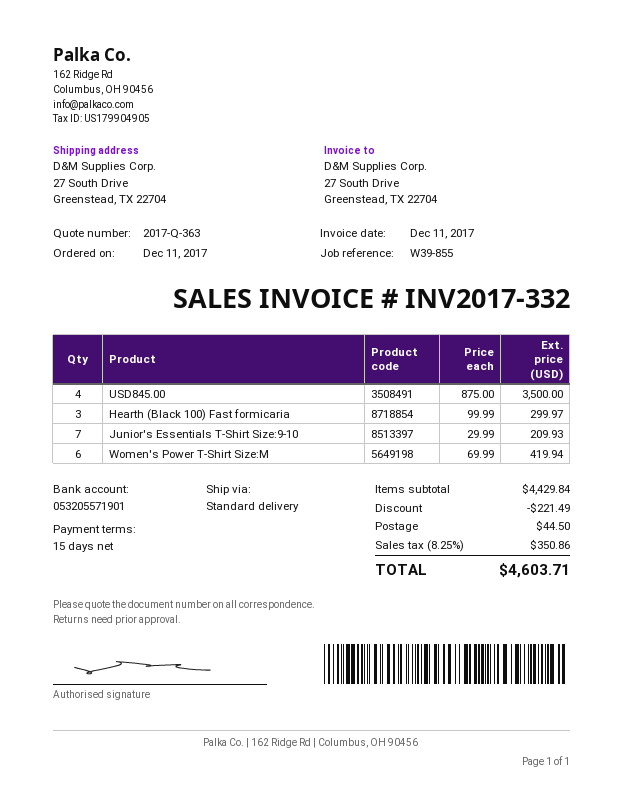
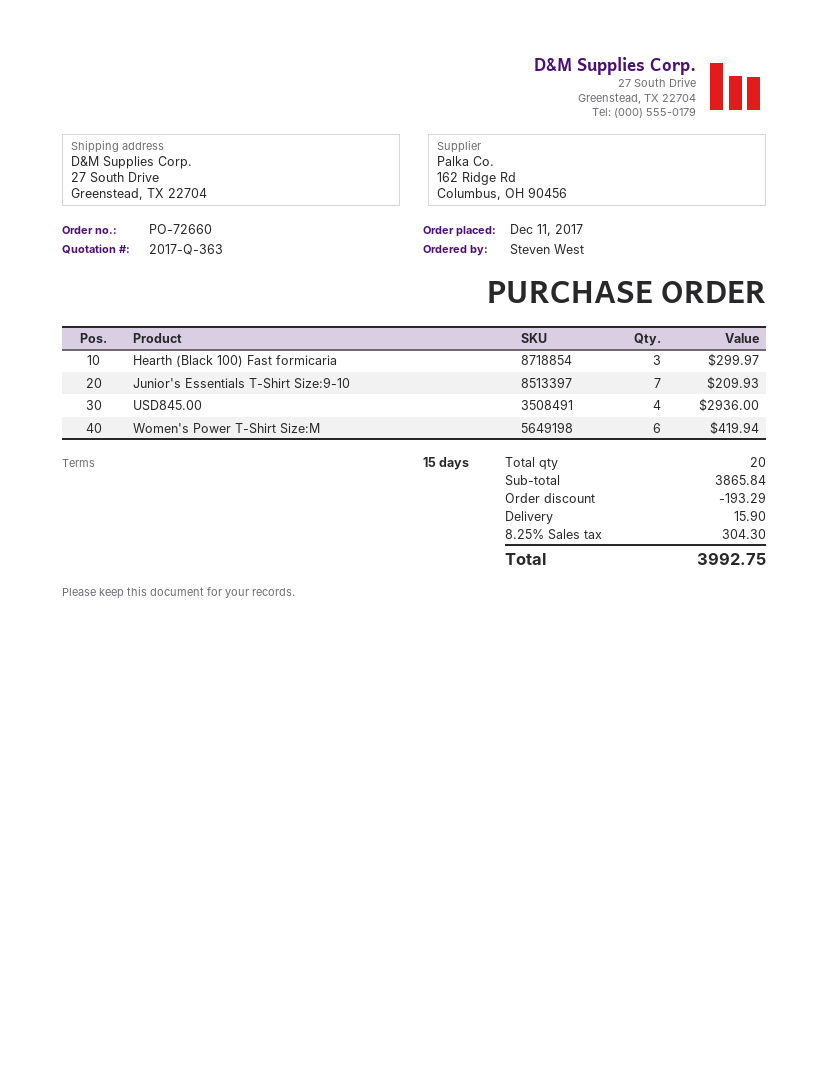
USD845.00: 4 for 3500.00 -> 4 for 2936.00
subtotal: 4429.84 -> 3865.84
discount: 221.49 -> 193.29
shipping: 44.50 -> 15.90
tax: 8.25% = 350.86 -> 8.25% = 304.30
total: 4603.71 -> 3992.75

